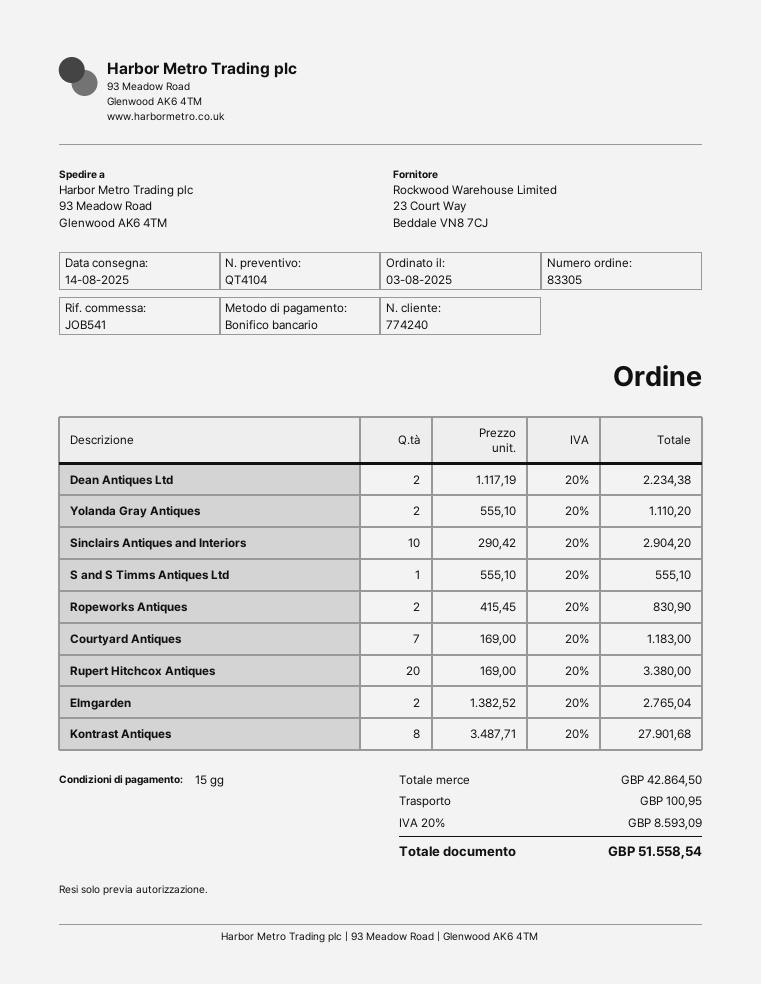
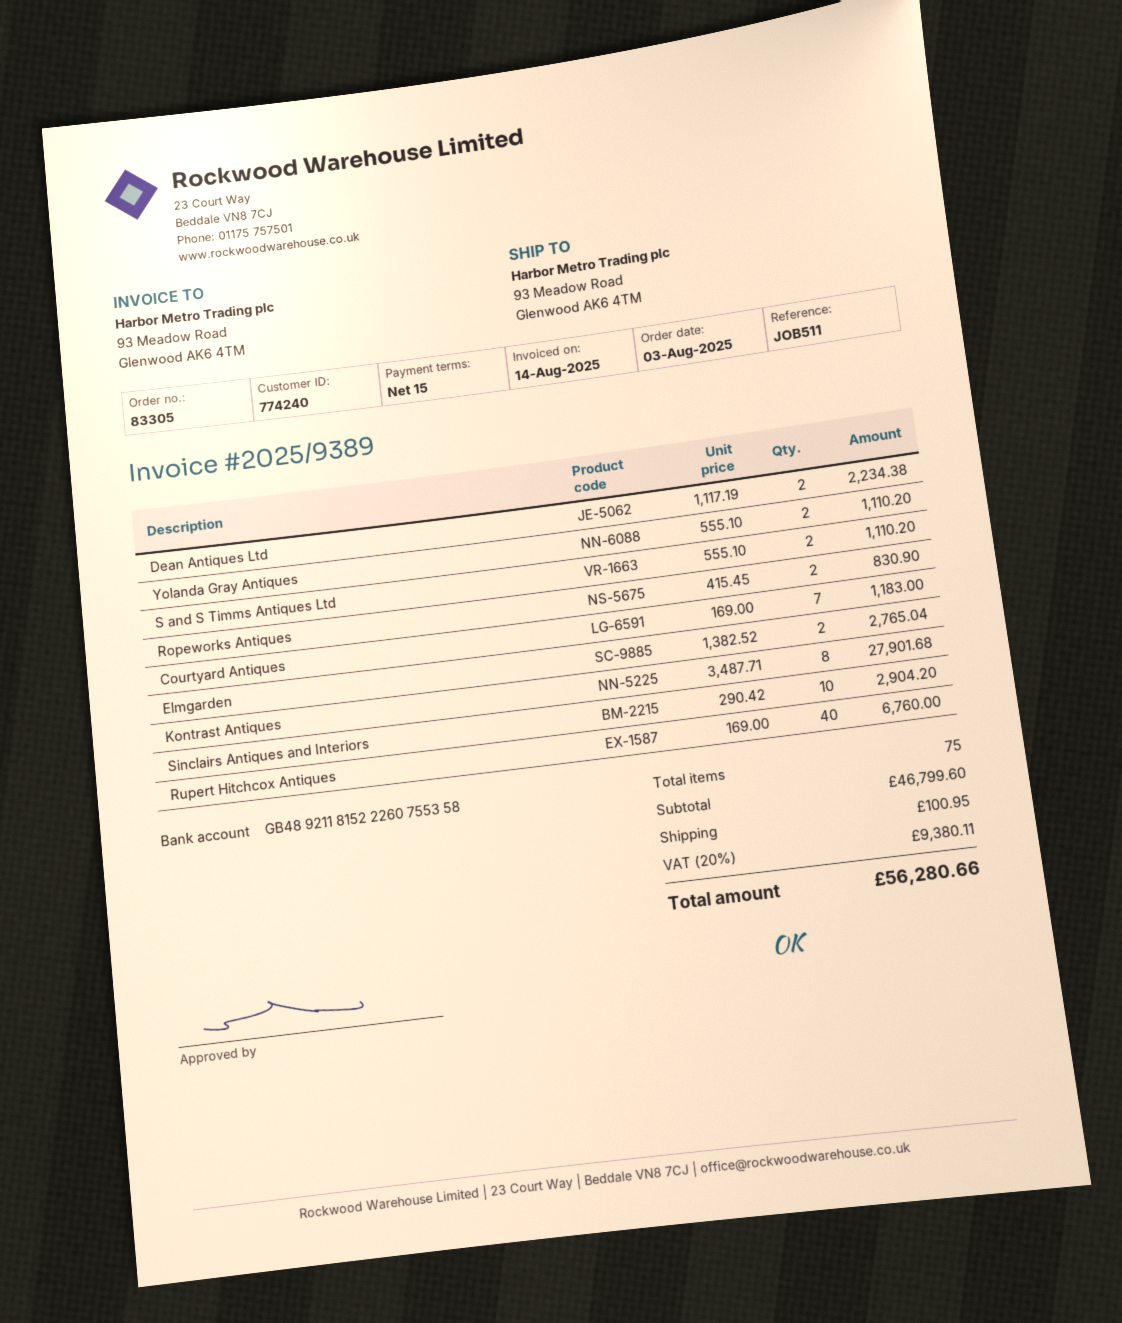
reference: JOB541 -> JOB511
S and S Timms Antiques Ltd: 1 x 555.10 = 555.10 -> 2 x 555.10 = 1110.20
Rupert Hitchcox Antiques: 20 x 169.00 = 3380.00 -> 40 x 169.00 = 6760.00
subtotal: 42864.50 -> 46799.60
tax: 20% = 8593.09 -> 20% = 9380.11
total: 51558.54 -> 56280.66

